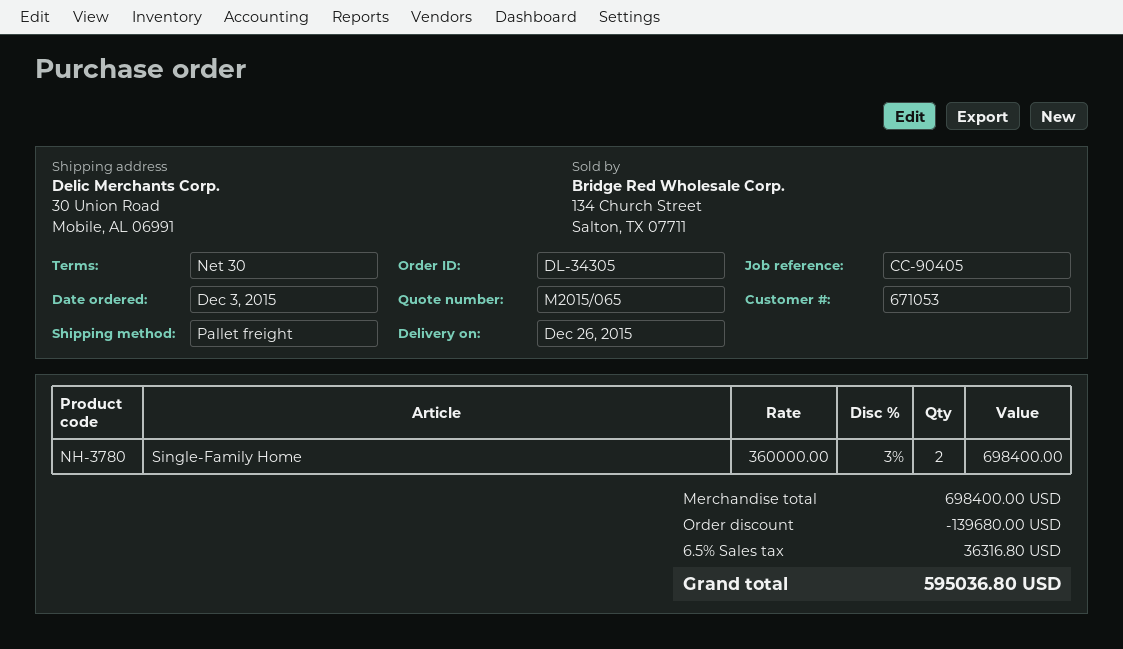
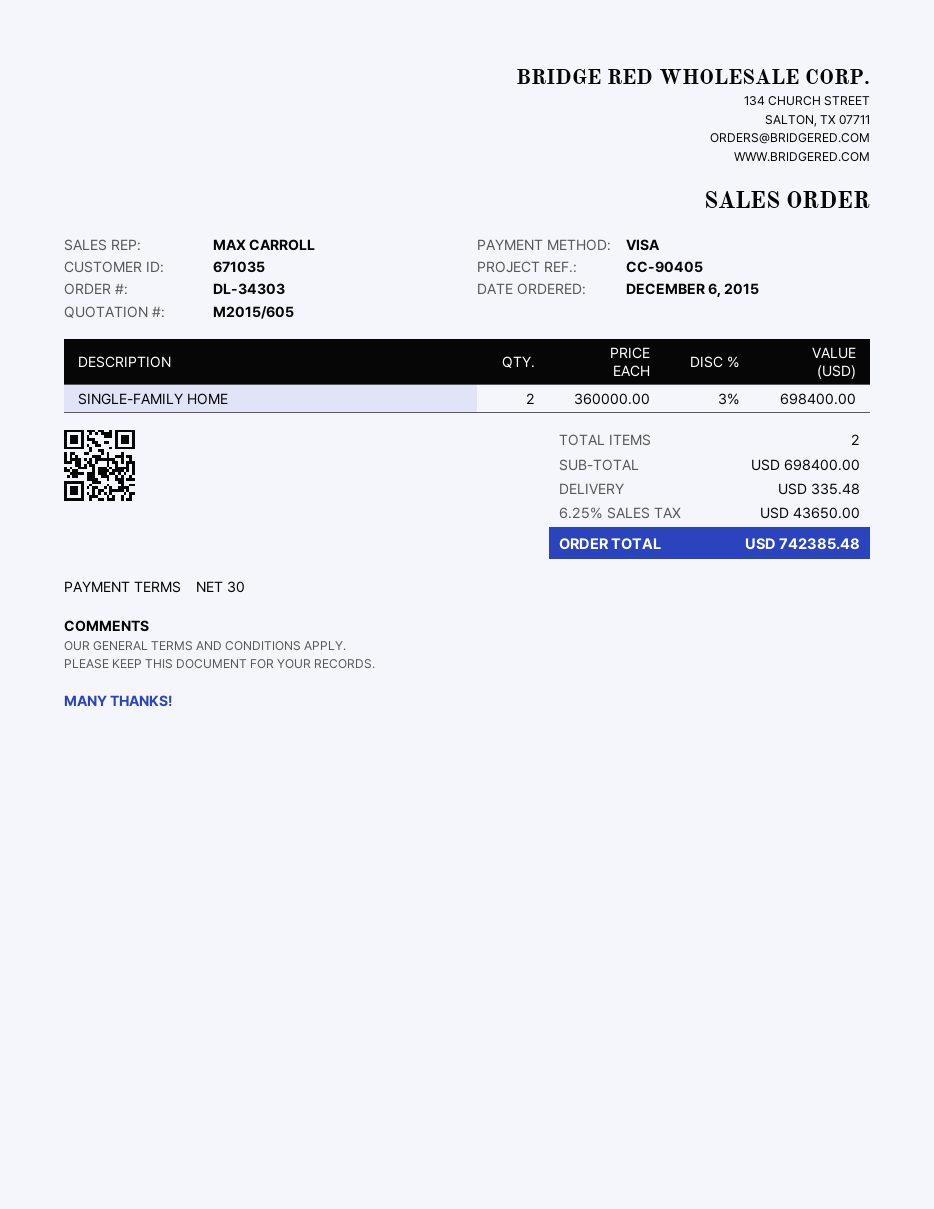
quote number: M2015/065 -> M2015/605
order number: DL-34305 -> DL-34303
order date: 2015-12-03 -> 2015-12-06
customer number: 671053 -> 671035
discount: 139680.00 -> none
shipping: none -> 335.48
tax: 6.5% = 36316.80 -> 6.25% = 43650.00
total: 595036.80 -> 742385.48

